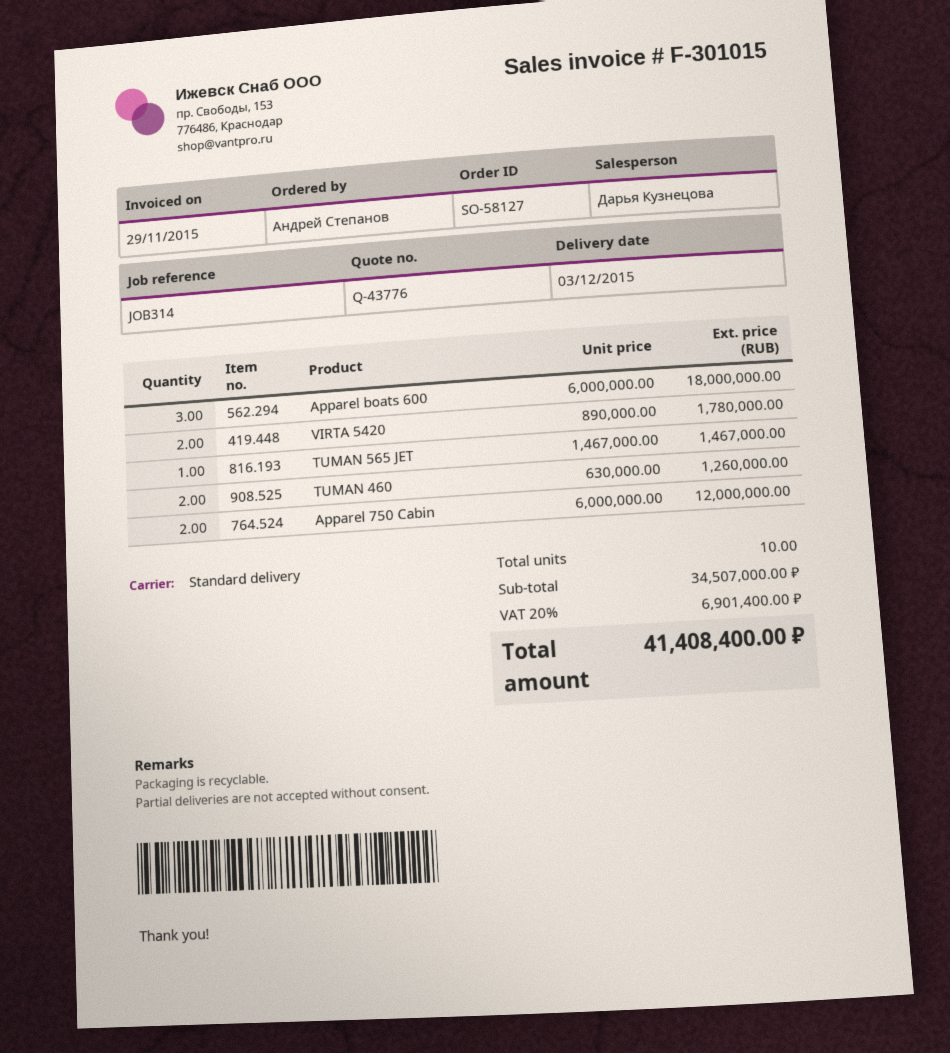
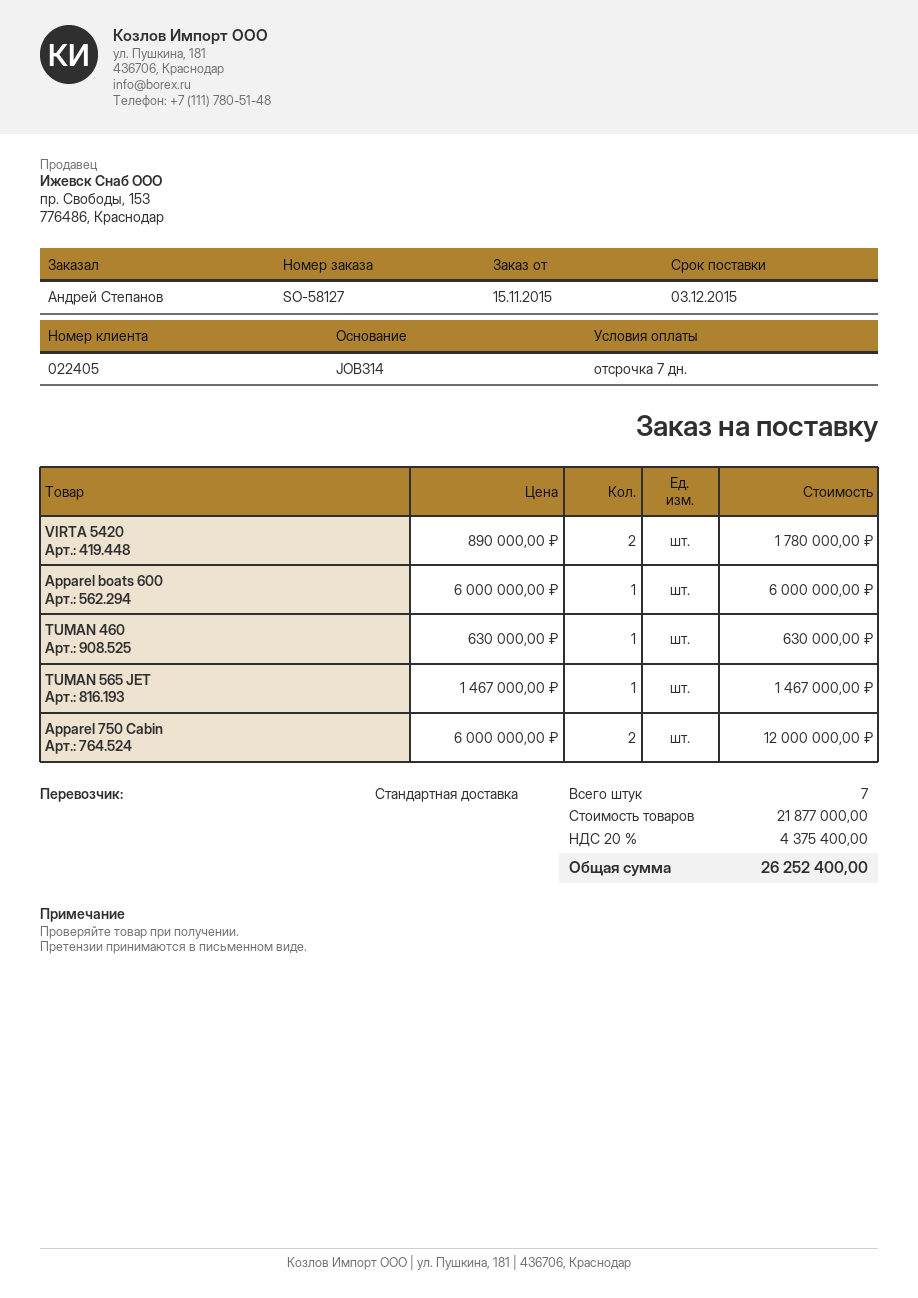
Apparel boats 600: 3 x 6000000.00 = 18000000.00 -> 1 x 6000000.00 = 6000000.00
TUMAN 460: 2 x 630000.00 = 1260000.00 -> 1 x 630000.00 = 630000.00
total quantity: 10 -> 7
subtotal: 34507000.00 -> 21877000.00
tax: 20% = 6901400.00 -> 20% = 4375400.00
total: 41408400.00 -> 26252400.00

